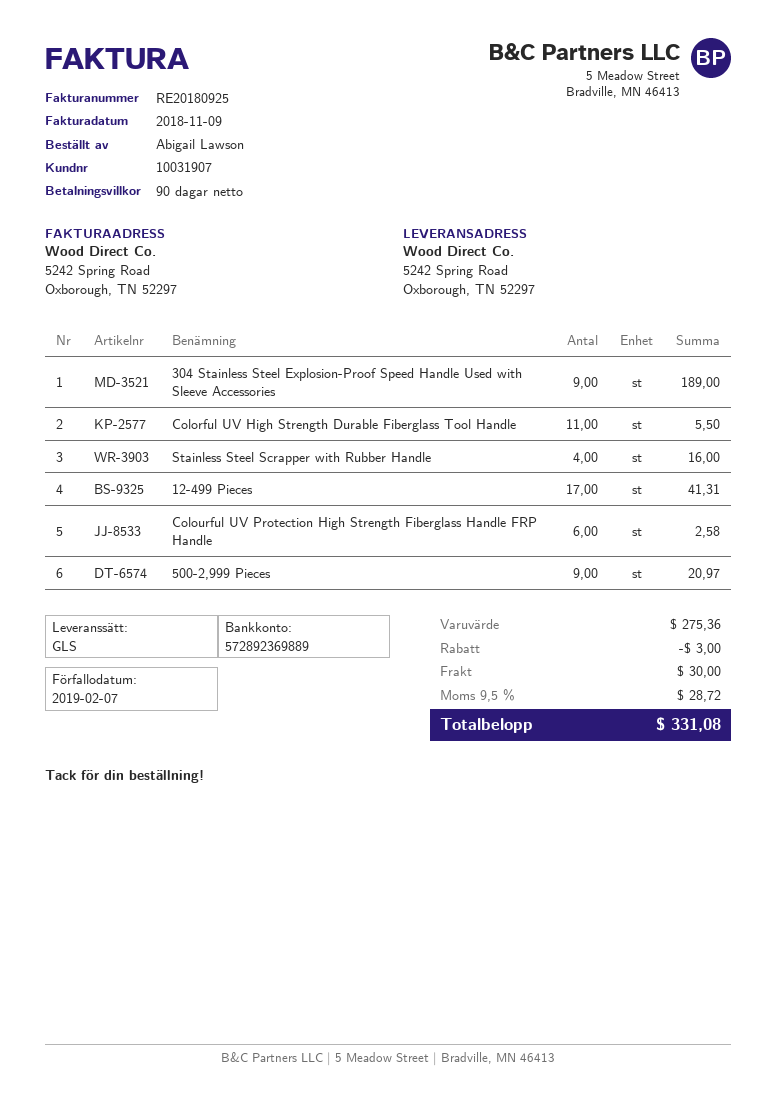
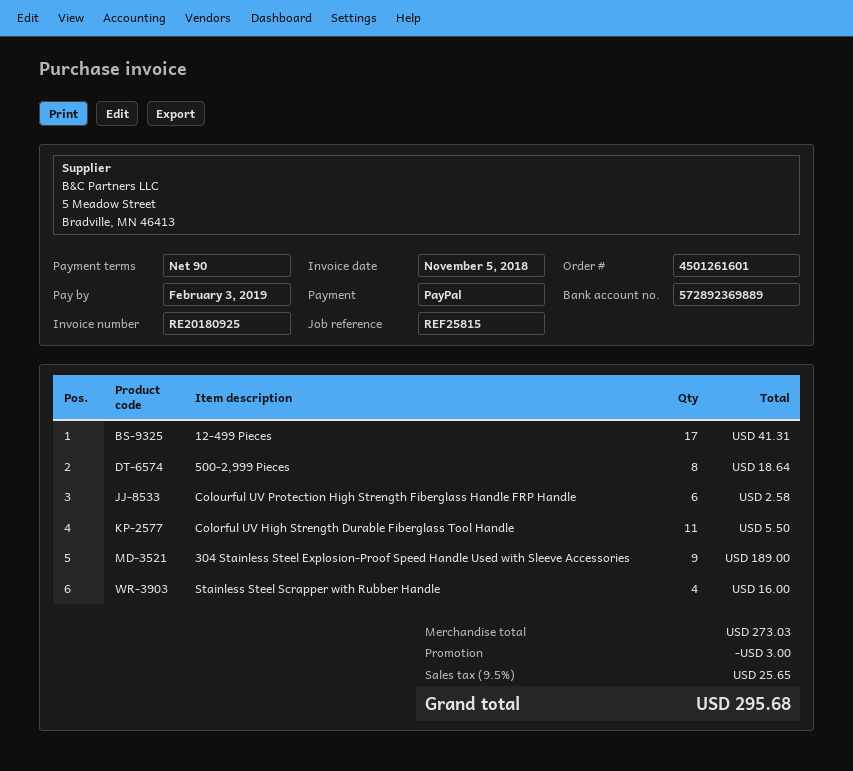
invoice date: 2018-11-09 -> 2018-11-05
due date: 2019-02-07 -> 2019-02-03
500-2,999 Pieces: 9 for 20.97 -> 8 for 18.64
subtotal: 275.36 -> 273.03
shipping: 30.00 -> none
tax: 9.5% = 28.72 -> 9.5% = 25.65
total: 331.08 -> 295.68

